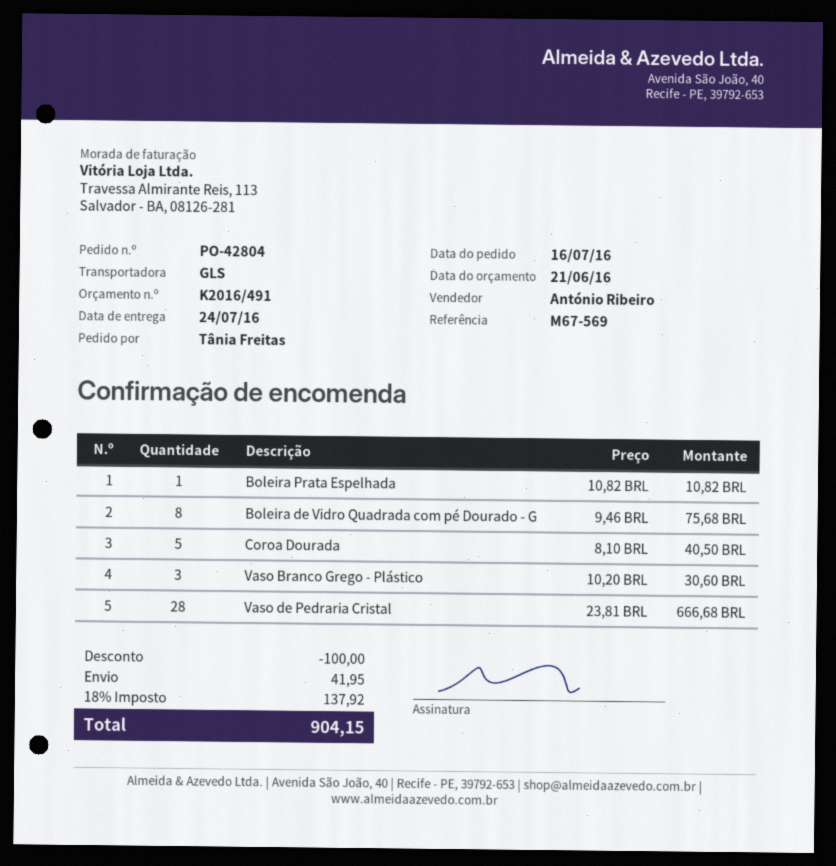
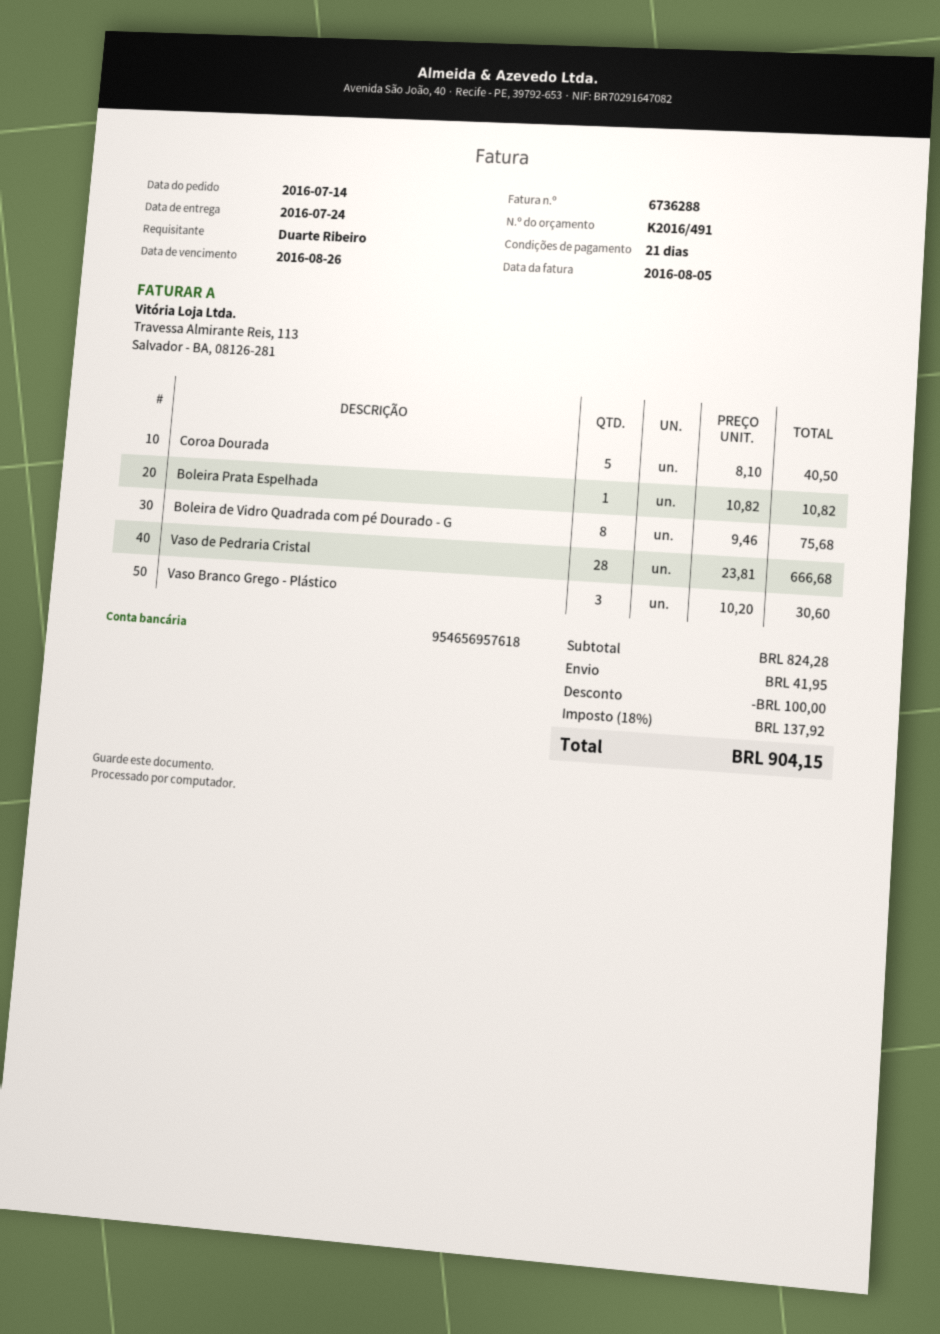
order date: 2016-07-16 -> 2016-07-14
ordered by: Tânia Freitas -> Duarte Ribeiro

